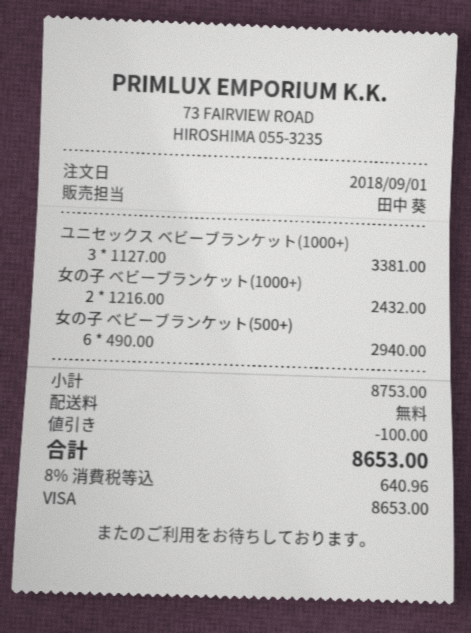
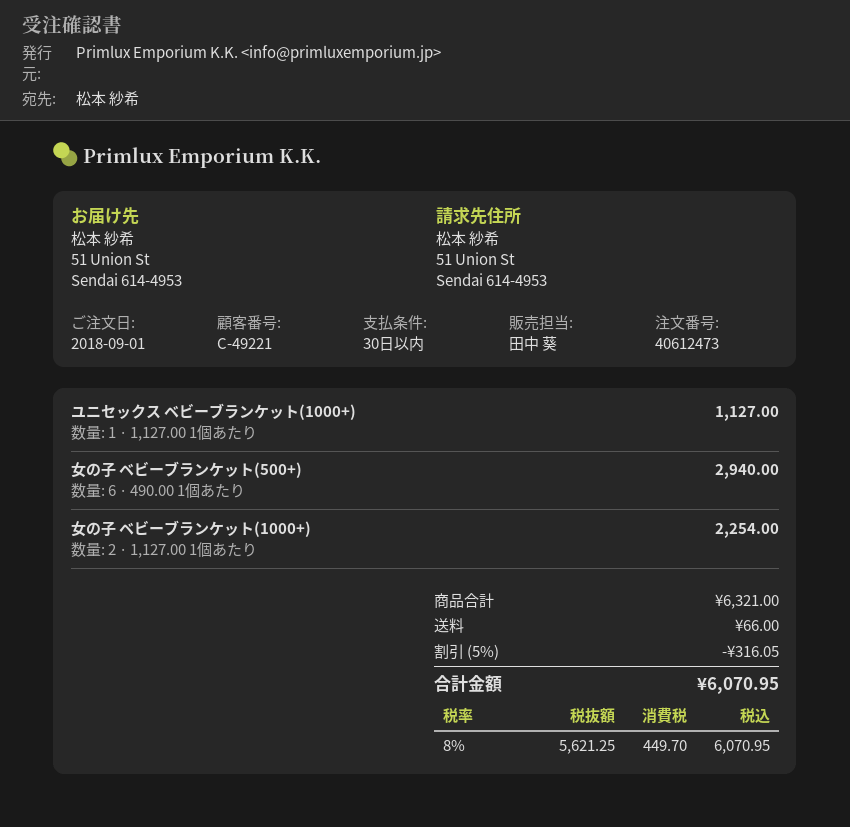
ユニセックス ベビーブランケット(1000+): 3 x 1127.00 = 3381.00 -> 1 x 1127.00 = 1127.00
女の子 ベビーブランケット(1000+): 2 x 1216.00 = 2432.00 -> 2 x 1127.00 = 2254.00
subtotal: 8753.00 -> 6321.00
discount: 100.00 -> 316.05
shipping: 0.00 -> 66.00
tax: 8% = 640.96 -> 8% = 449.70
total: 8653.00 -> 6070.95

